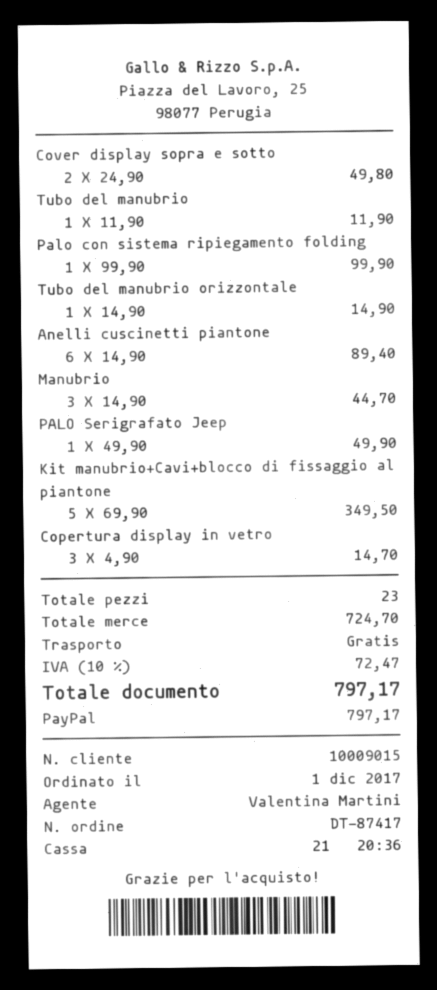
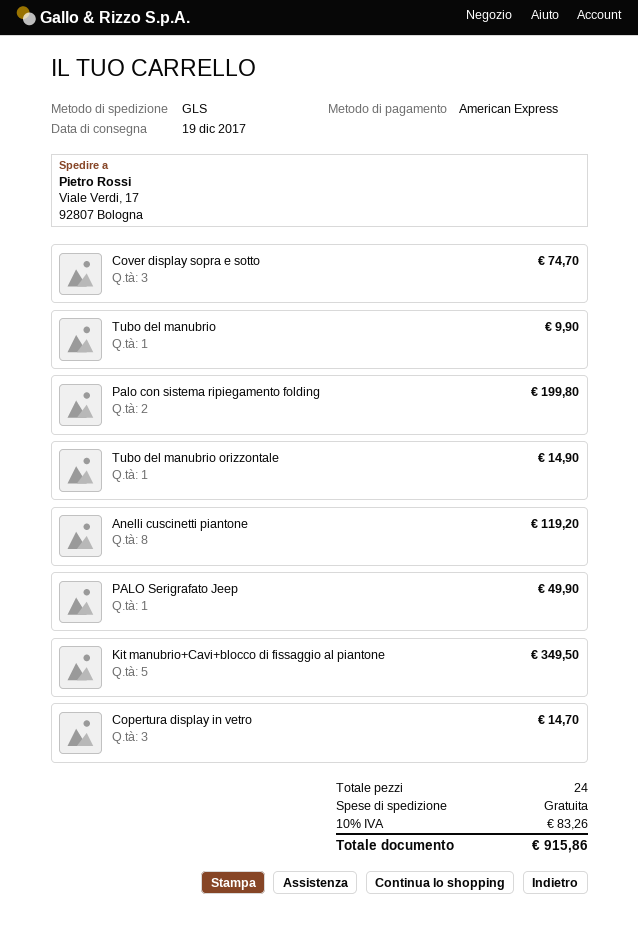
payment method: PayPal -> American Express
Cover display sopra e sotto: 2 for 49.80 -> 3 for 74.70
Tubo del manubrio: 1 for 11.90 -> 1 for 9.90
Palo con sistema ripiegamento folding: 1 for 99.90 -> 2 for 199.80
Anelli cuscinetti piantone: 6 for 89.40 -> 8 for 119.20
Manubrio: 3 for 44.70 -> none
total quantity: 23 -> 24
tax: 10% = 72.47 -> 10% = 83.26
total: 797.17 -> 915.86

